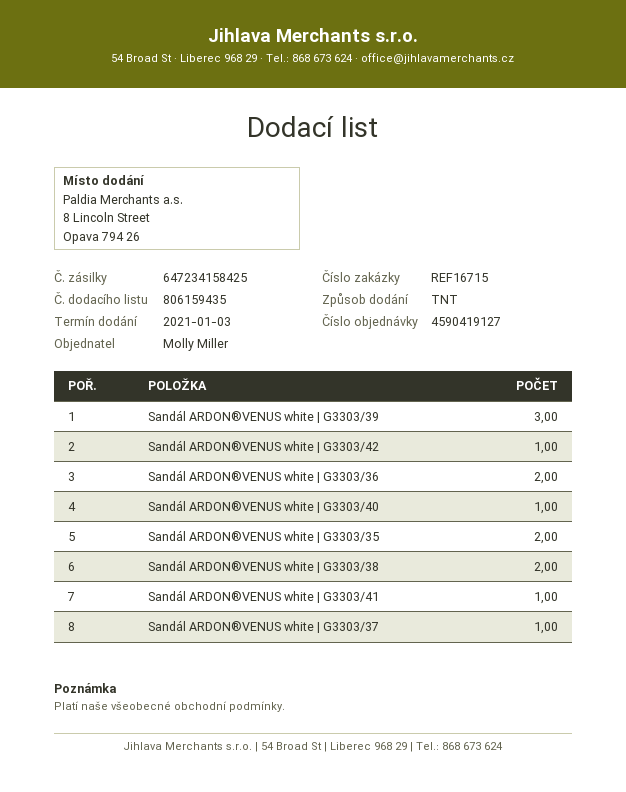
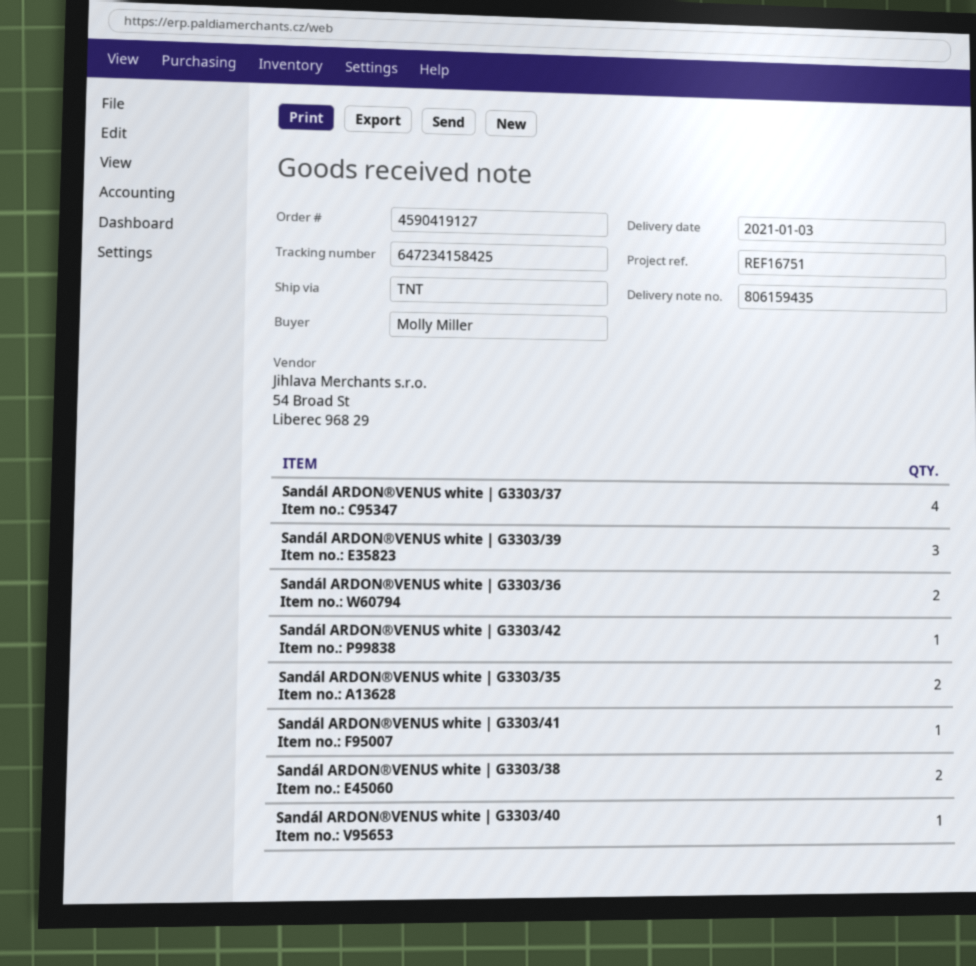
reference: REF16715 -> REF16751
Sandál ARDON®VENUS white | G3303/37: 1 -> 4

